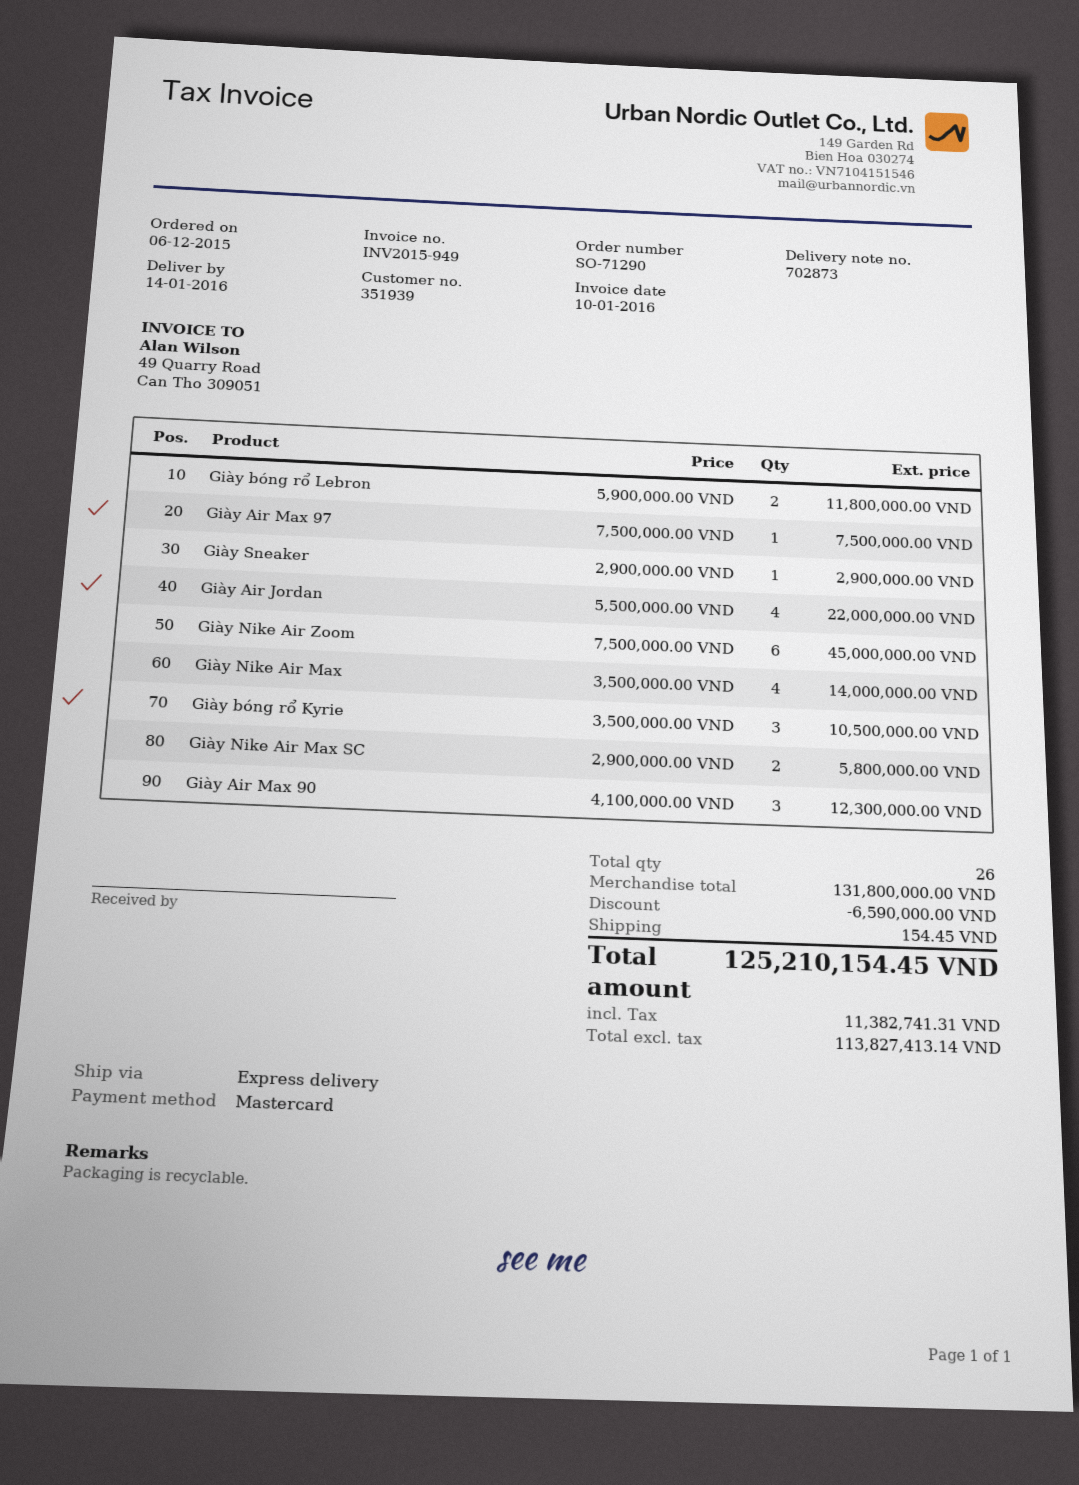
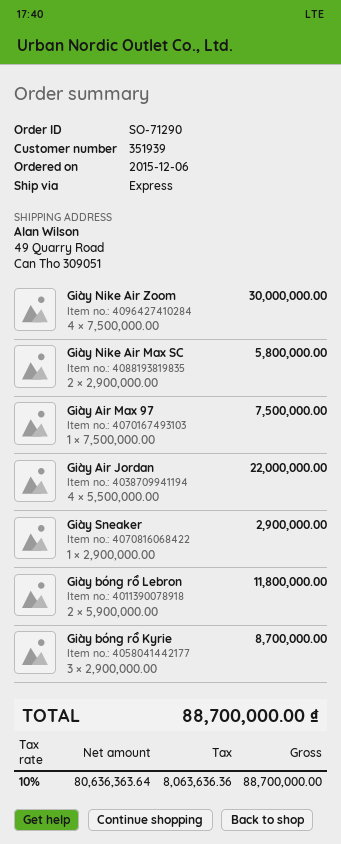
Giày Nike Air Zoom: 6 x 7500000.00 = 45000000.00 -> 4 x 7500000.00 = 30000000.00
Giày Nike Air Max: 4 x 3500000.00 = 14000000.00 -> none
Giày bóng rổ Kyrie: 3 x 3500000.00 = 10500000.00 -> 3 x 2900000.00 = 8700000.00
Giày Air Max 90: 3 x 4100000.00 = 12300000.00 -> none
discount: 6590000.00 -> none
shipping: 154.45 -> none
net: 113827413.14 -> 80636363.64
tax: 11382741.31 -> 8063636.36
total: 125210154.45 -> 88700000.00

